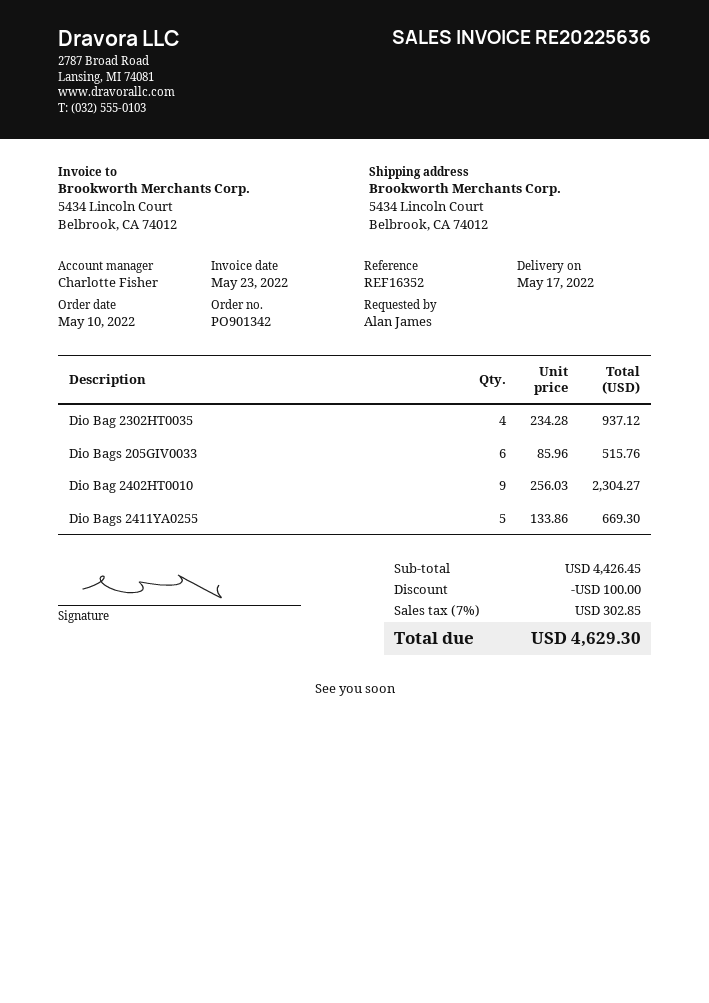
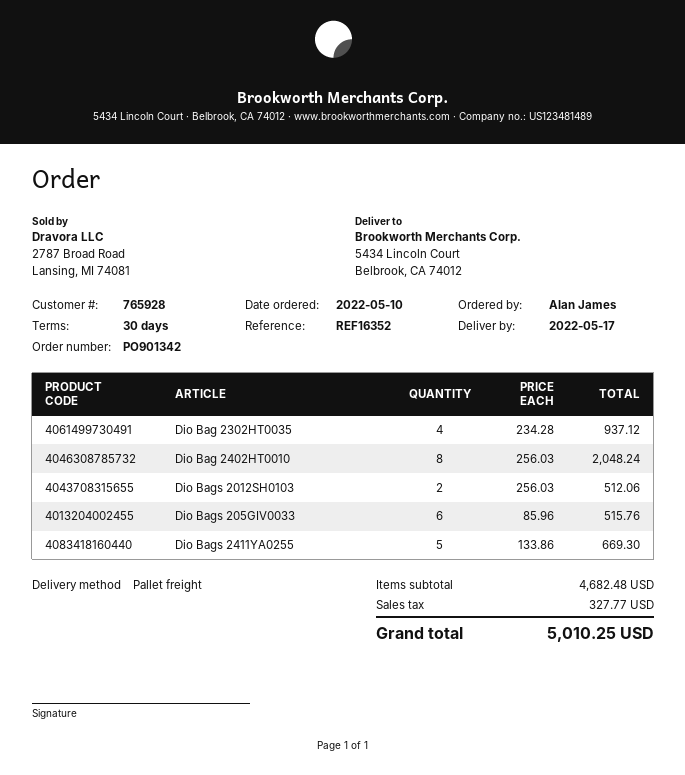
Dio Bag 2402HT0010: 9 x 256.03 = 2304.27 -> 8 x 256.03 = 2048.24
Dio Bags 2012SH0103: none -> 2 x 256.03 = 512.06
subtotal: 4426.45 -> 4682.48
discount: 100.00 -> none
tax: 302.85 -> 327.77
total: 4629.30 -> 5010.25

